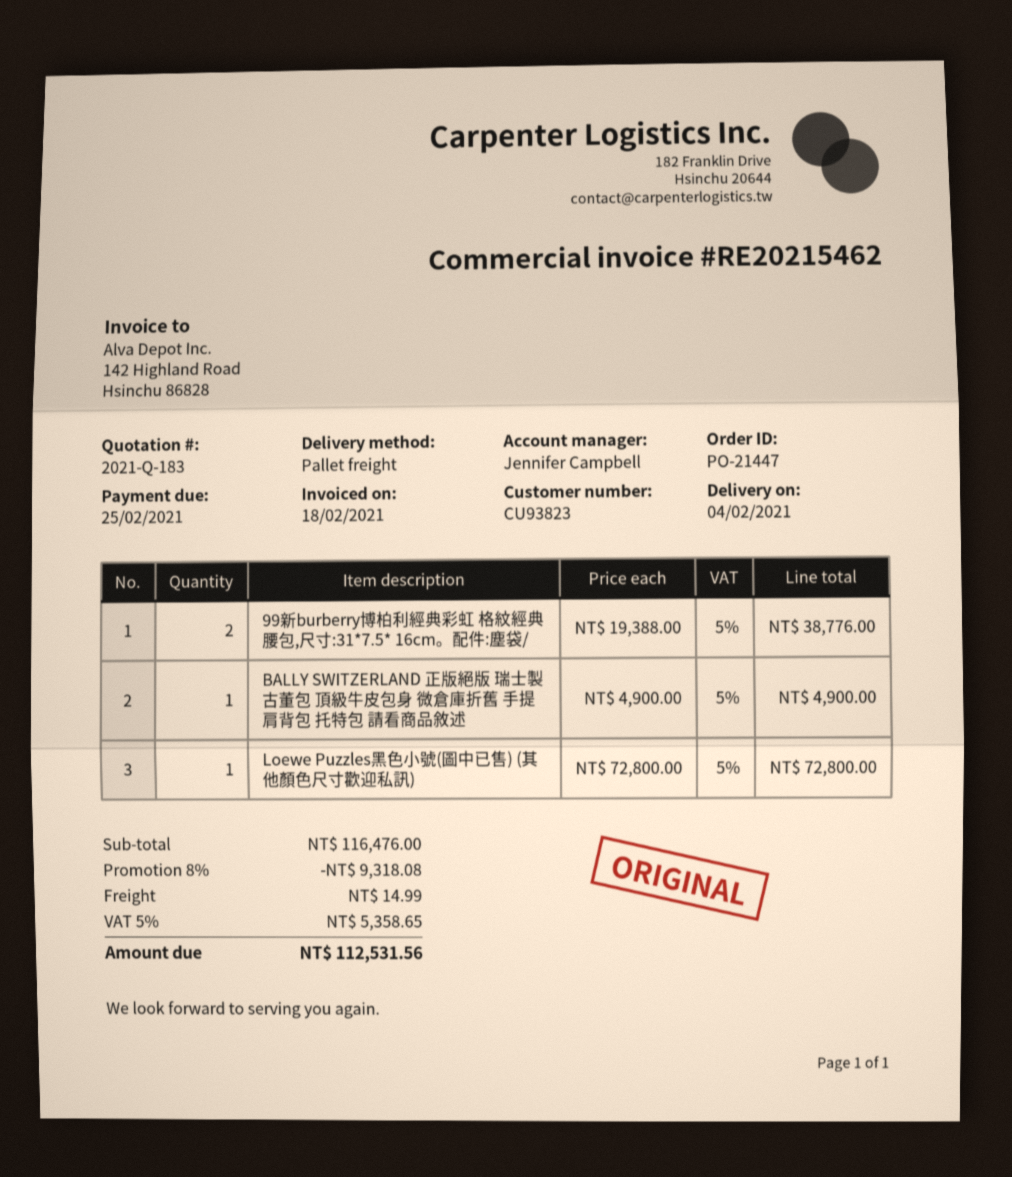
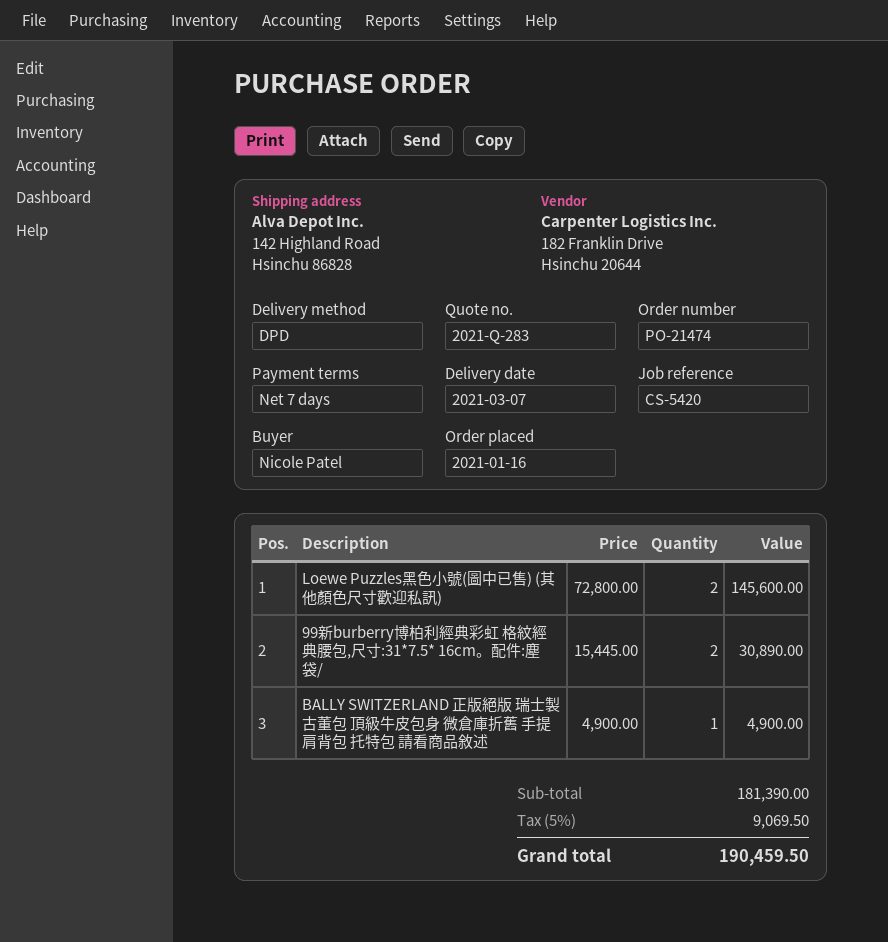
quote number: 2021-Q-183 -> 2021-Q-283
order number: PO-21447 -> PO-21474
delivery date: 2021-02-04 -> 2021-03-07
shipping method: pallet freight -> DPD
99新burberry博柏利經典彩虹 格紋經典腰包,尺寸:31*7.5* 16cm。配件:塵袋/: 2 x 19388.00 = 38776.00 -> 2 x 15445.00 = 30890.00
Loewe Puzzles黑色小號(圖中已售) (其他顏色尺寸歡迎私訊): 1 x 72800.00 = 72800.00 -> 2 x 72800.00 = 145600.00
subtotal: 116476.00 -> 181390.00
discount: 8% = 9318.08 -> none
shipping: 14.99 -> none
tax: 5% = 5358.65 -> 5% = 9069.50
total: 112531.56 -> 190459.50

